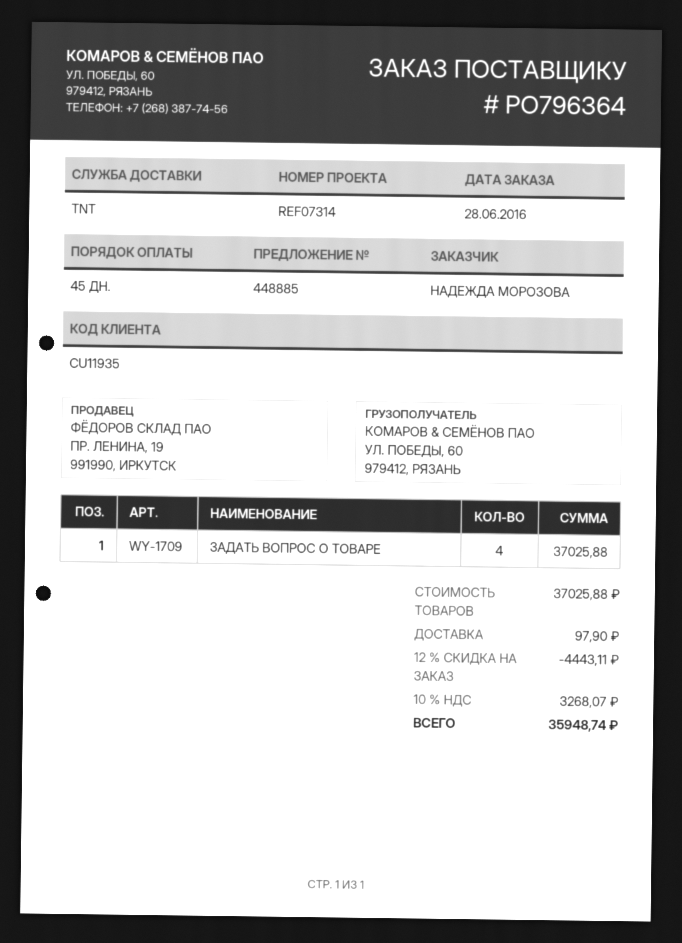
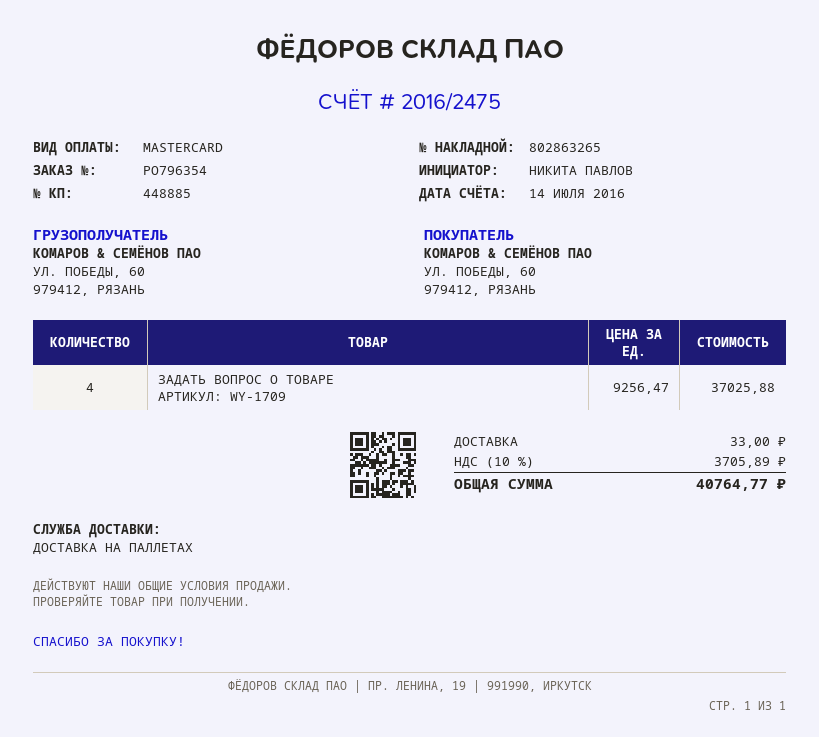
order number: PO796364 -> PO796354
ordered by: НАДЕЖДА МОРОЗОВА -> НИКИТА ПАВЛОВ
shipping method: TNT -> pallet freight
discount: 12% = 4443.11 -> none
shipping: 97.90 -> 33.00
tax: 10% = 3268.07 -> 10% = 3705.89
total: 35948.74 -> 40764.77

